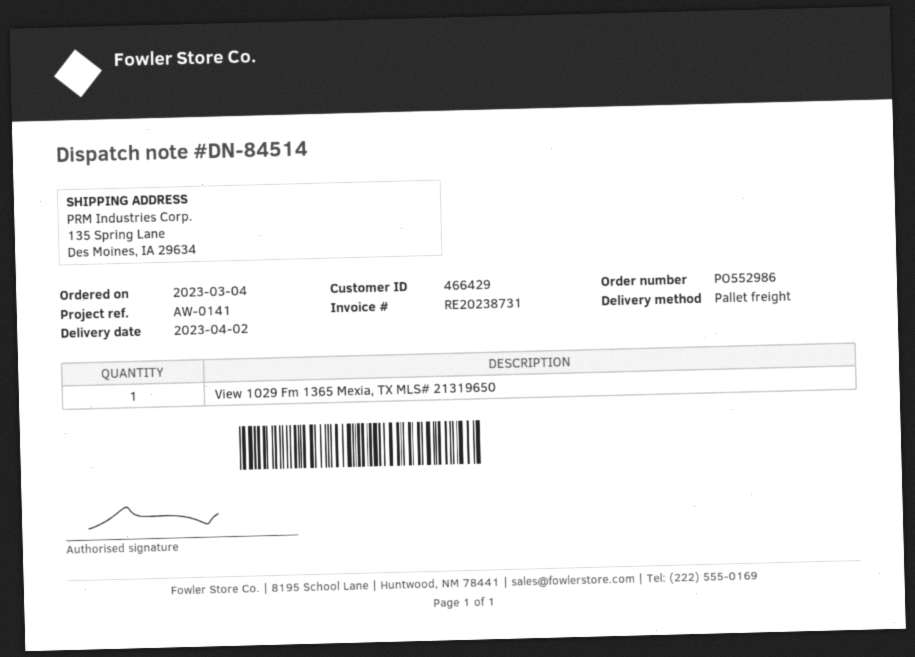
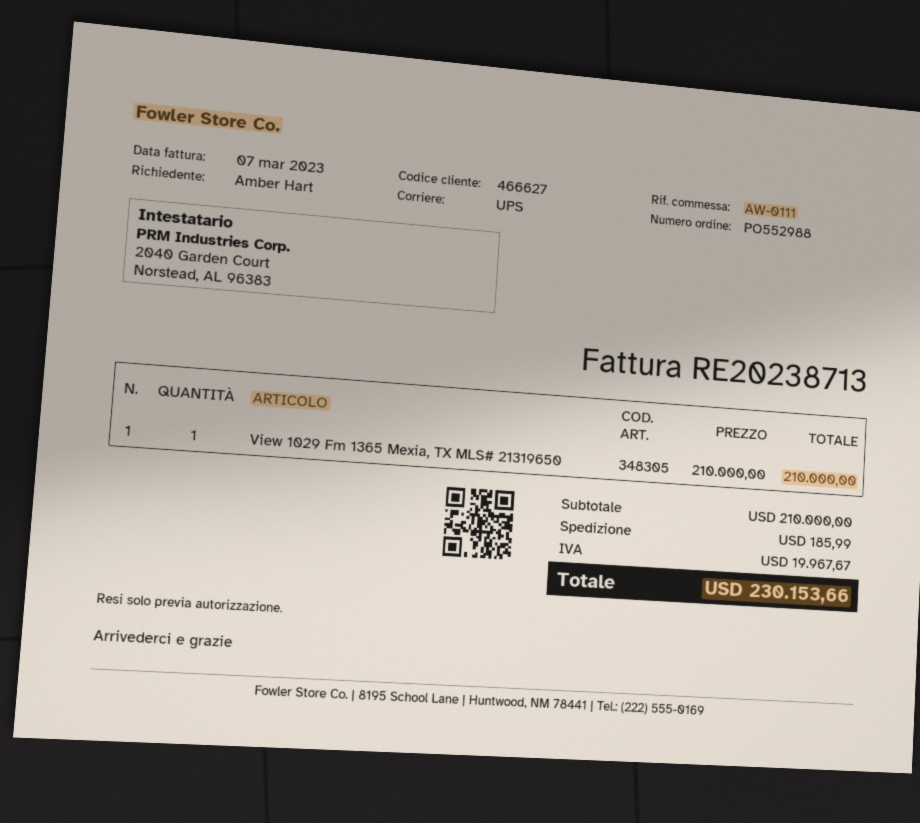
order number: PO552986 -> PO552988
invoice number: RE20238731 -> RE20238713
customer number: 466429 -> 466627
reference: AW-0141 -> AW-0111
shipping method: pallet freight -> UPS

